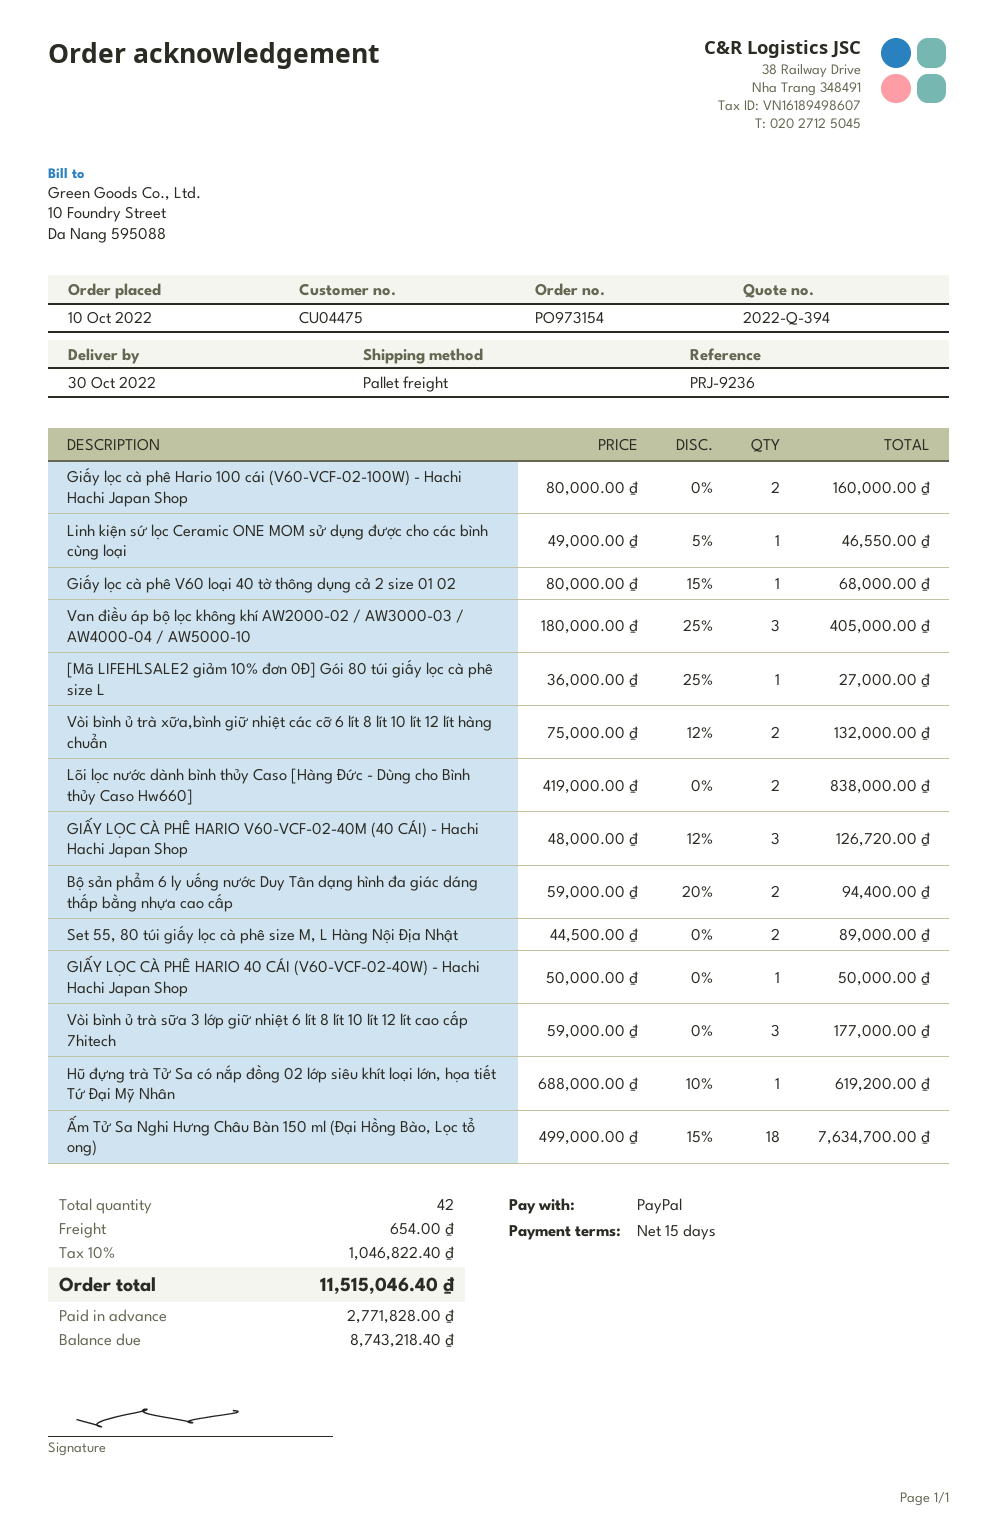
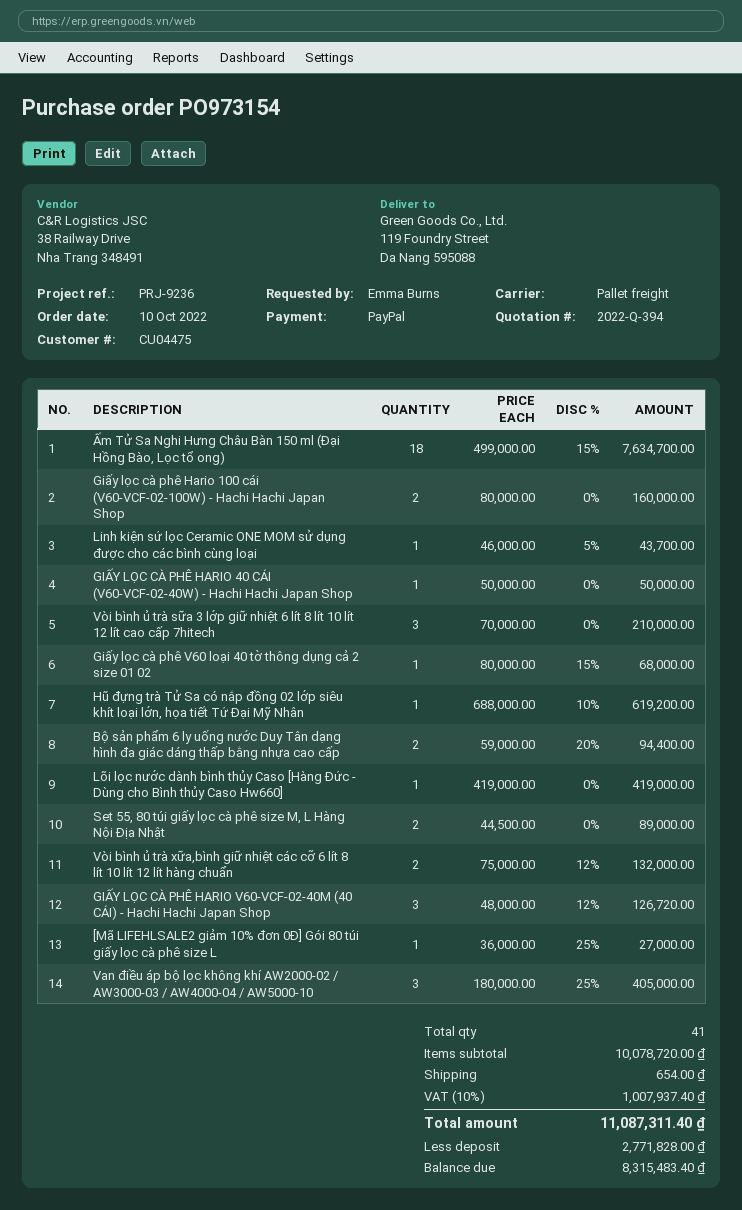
Linh kiện sứ lọc Ceramic ONE MOM sử dụng được cho các bình cùng loại: 1 x 49000.00 - 5% = 46550.00 -> 1 x 46000.00 - 5% = 43700.00
Lõi lọc nước dành bình thủy Caso [Hàng Đức - Dùng cho Bình thủy Caso Hw660]: 2 x 419000.00 = 838000.00 -> 1 x 419000.00 = 419000.00
Vòi bình ủ trà sữa 3 lớp giữ nhiệt 6 lít 8 lít 10 lít 12 lít cao cấp 7hitech: 3 x 59000.00 = 177000.00 -> 3 x 70000.00 = 210000.00
total quantity: 42 -> 41
tax: 10% = 1046822.40 -> 10% = 1007937.40
total: 11515046.40 -> 11087311.40
balance: 8743218.40 -> 8315483.40

